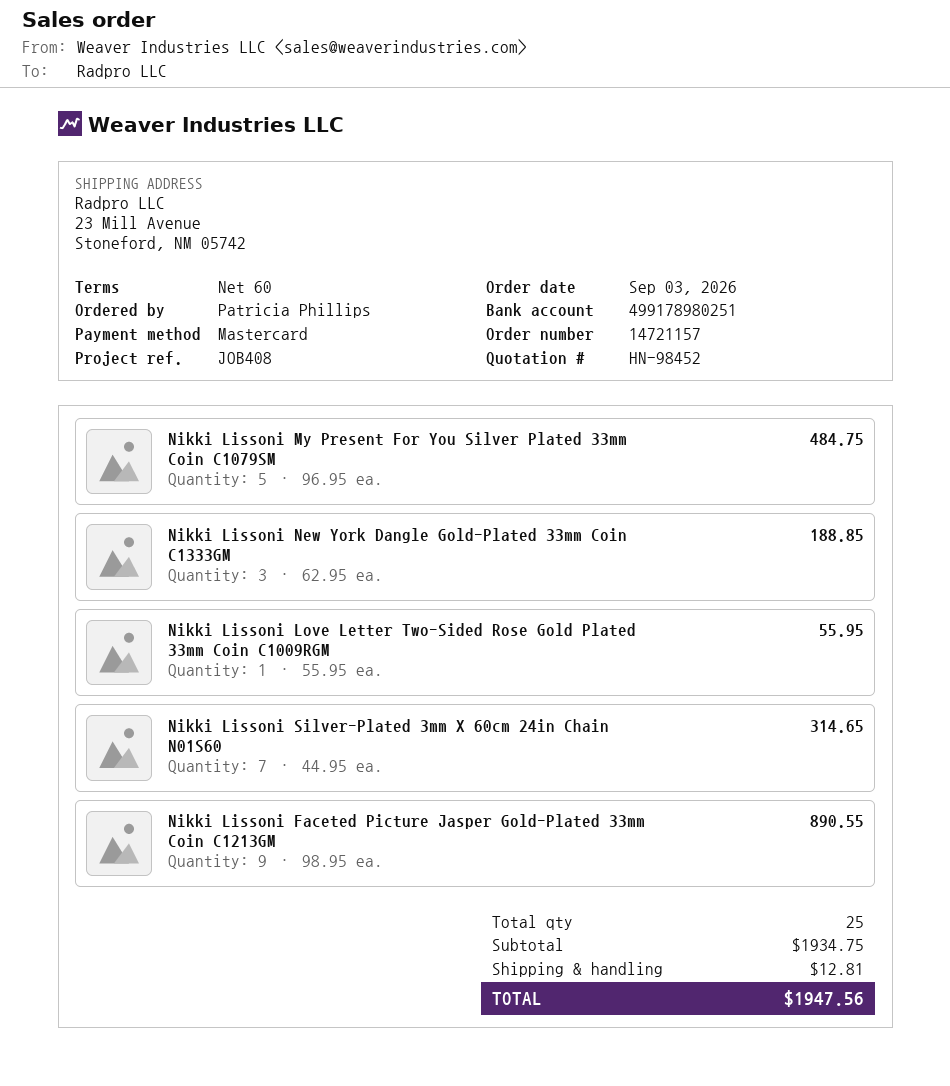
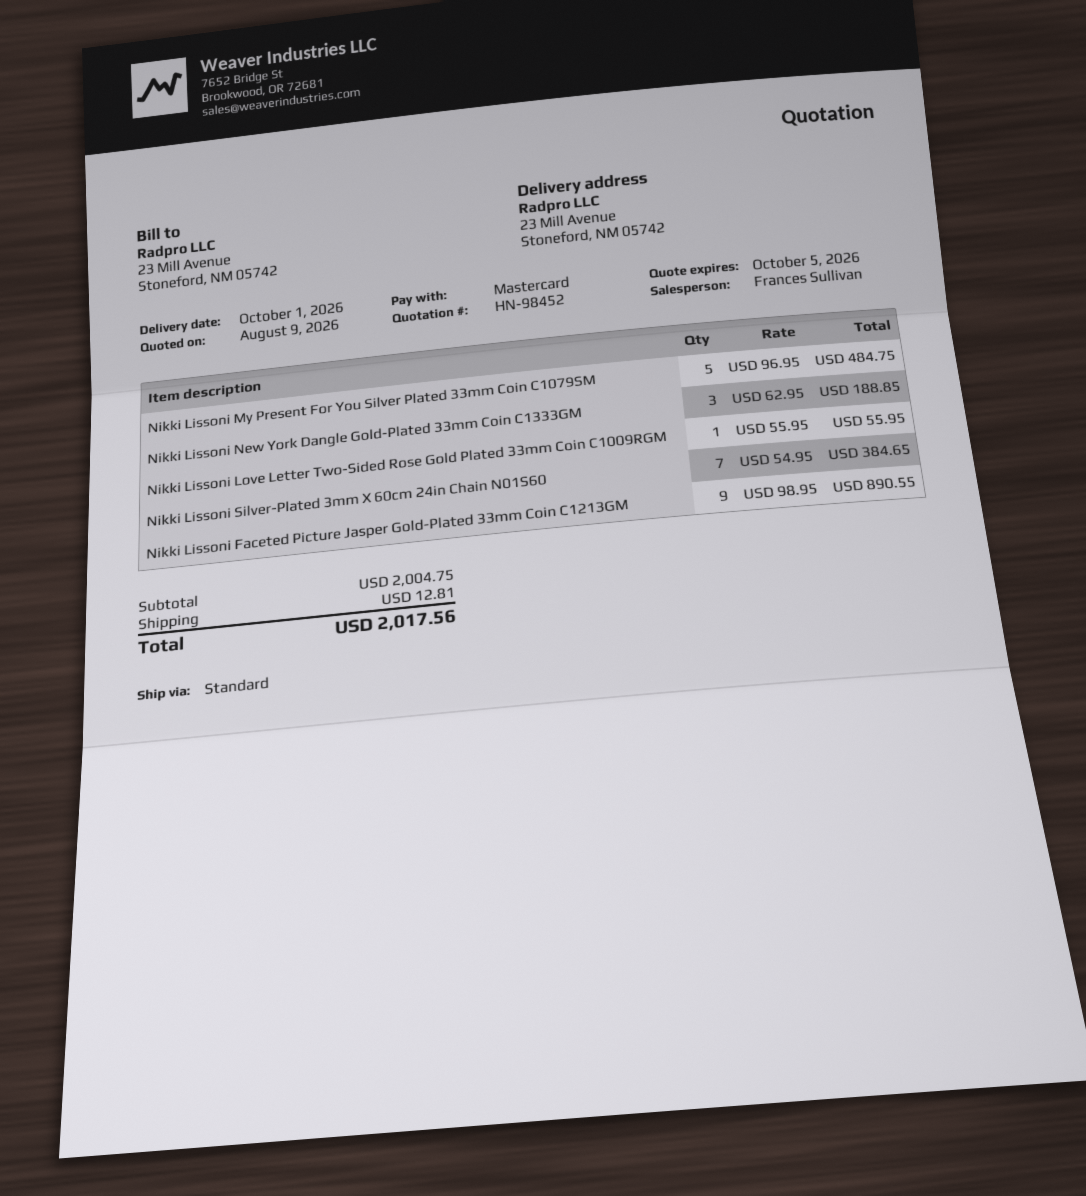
Nikki Lissoni Silver-Plated 3mm X 60cm 24in Chain N01S60: 7 x 44.95 = 314.65 -> 7 x 54.95 = 384.65
subtotal: 1934.75 -> 2004.75
total: 1947.56 -> 2017.56

